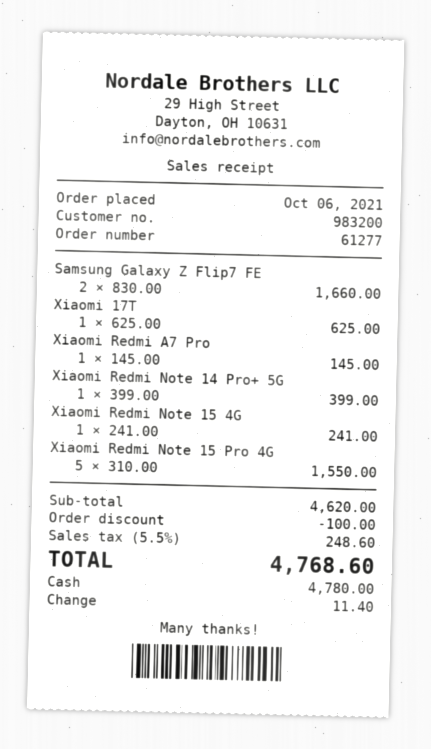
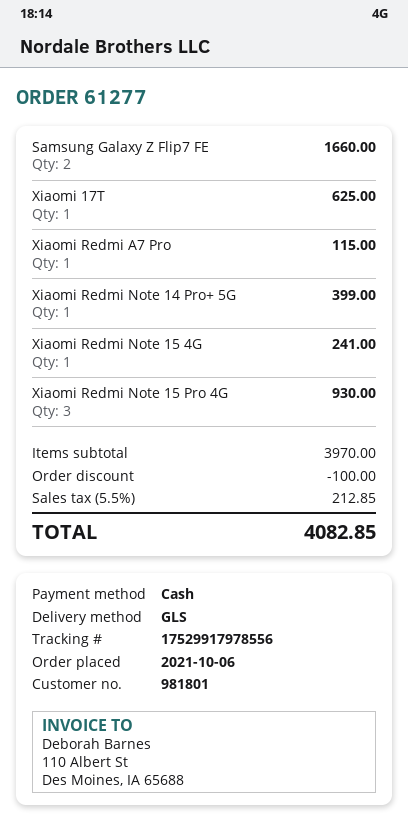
customer number: 983200 -> 981801
Xiaomi Redmi A7 Pro: 1 for 145.00 -> 1 for 115.00
Xiaomi Redmi Note 15 Pro 4G: 5 for 1550.00 -> 3 for 930.00
subtotal: 4620.00 -> 3970.00
tax: 5.5% = 248.60 -> 5.5% = 212.85
total: 4768.60 -> 4082.85

